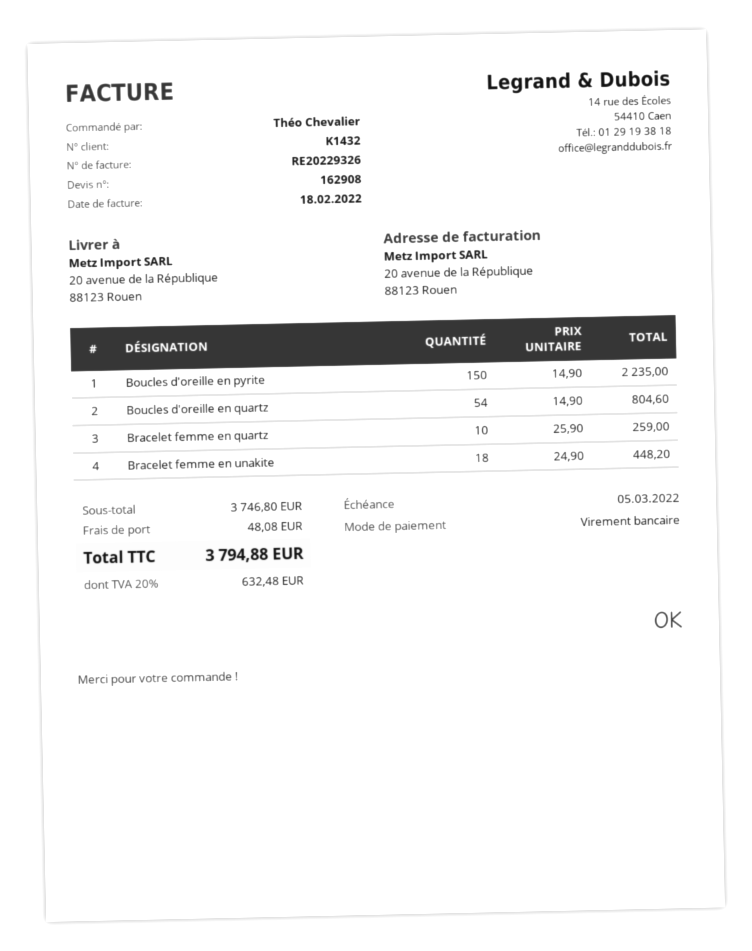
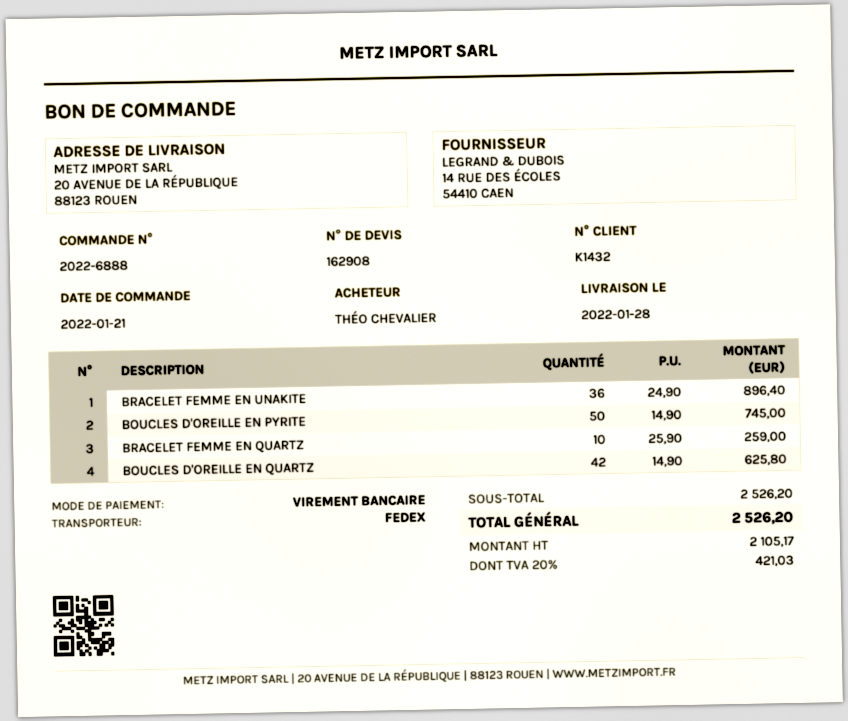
Boucles d'oreille en pyrite: 150 x 14.90 = 2235.00 -> 50 x 14.90 = 745.00
Boucles d'oreille en quartz: 54 x 14.90 = 804.60 -> 42 x 14.90 = 625.80
Bracelet femme en unakite: 18 x 24.90 = 448.20 -> 36 x 24.90 = 896.40
subtotal: 3746.80 -> 2526.20
shipping: 48.08 -> none
tax: 20% = 632.48 -> 20% = 421.03
total: 3794.88 -> 2526.20

